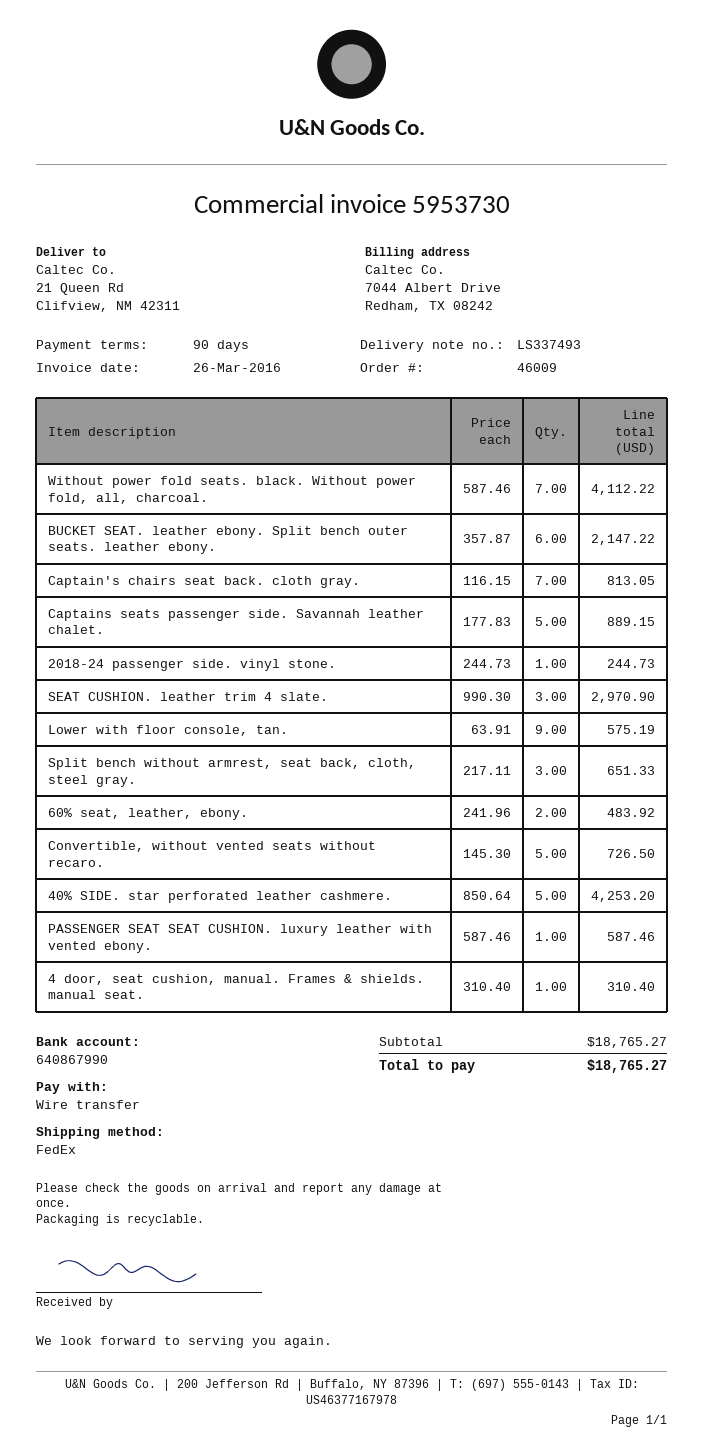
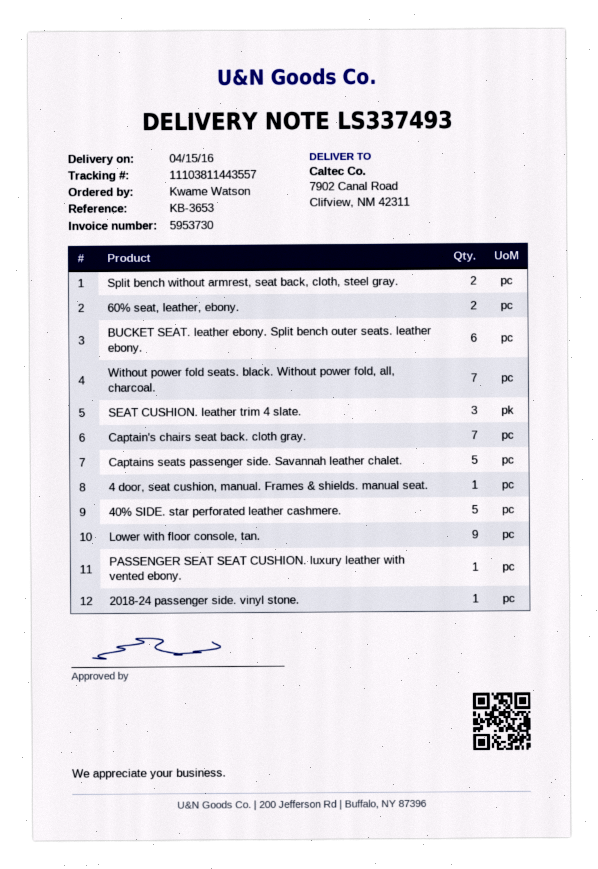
ship to: 21 Queen Rd, Clifview, NM 42311 -> 7902 Canal Road, Clifview, NM 42311
Split bench without armrest, seat back, cloth, steel gray.: 3 -> 2
Convertible, without vented seats without recaro.: 5 -> none

